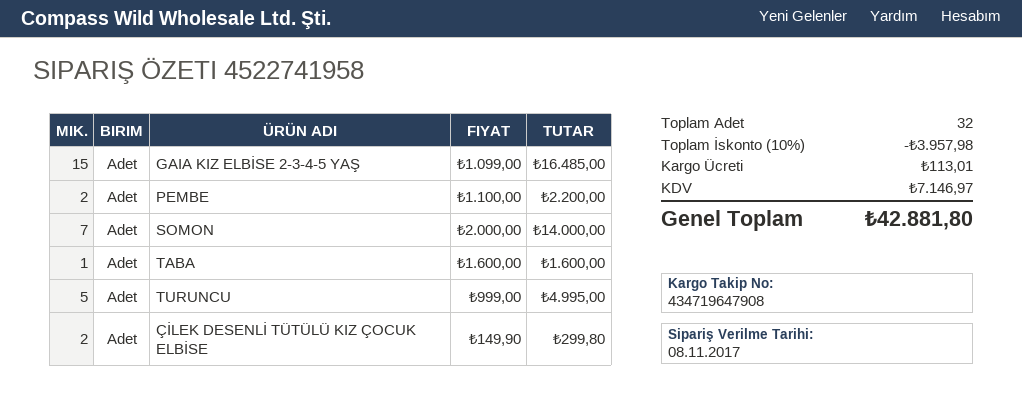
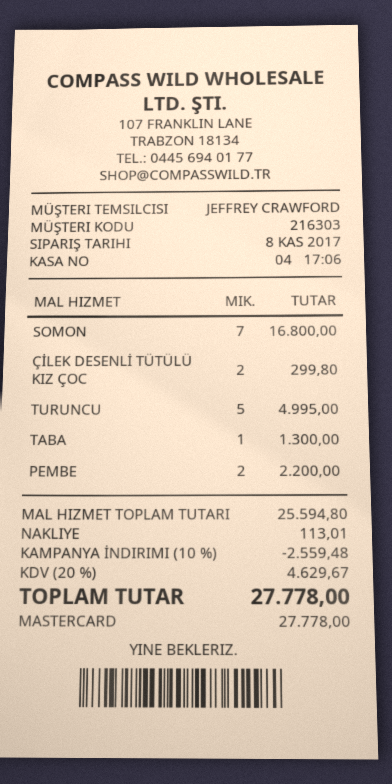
GAIA KIZ ELBİSE 2-3-4-5 YAŞ: 15 for 16485.00 -> none
SOMON: 7 for 14000.00 -> 7 for 16800.00
TABA: 1 for 1600.00 -> 1 for 1300.00
discount: 10% = 3957.98 -> 10% = 2559.48
tax: 7146.97 -> 4629.67
total: 42881.80 -> 27778.00

